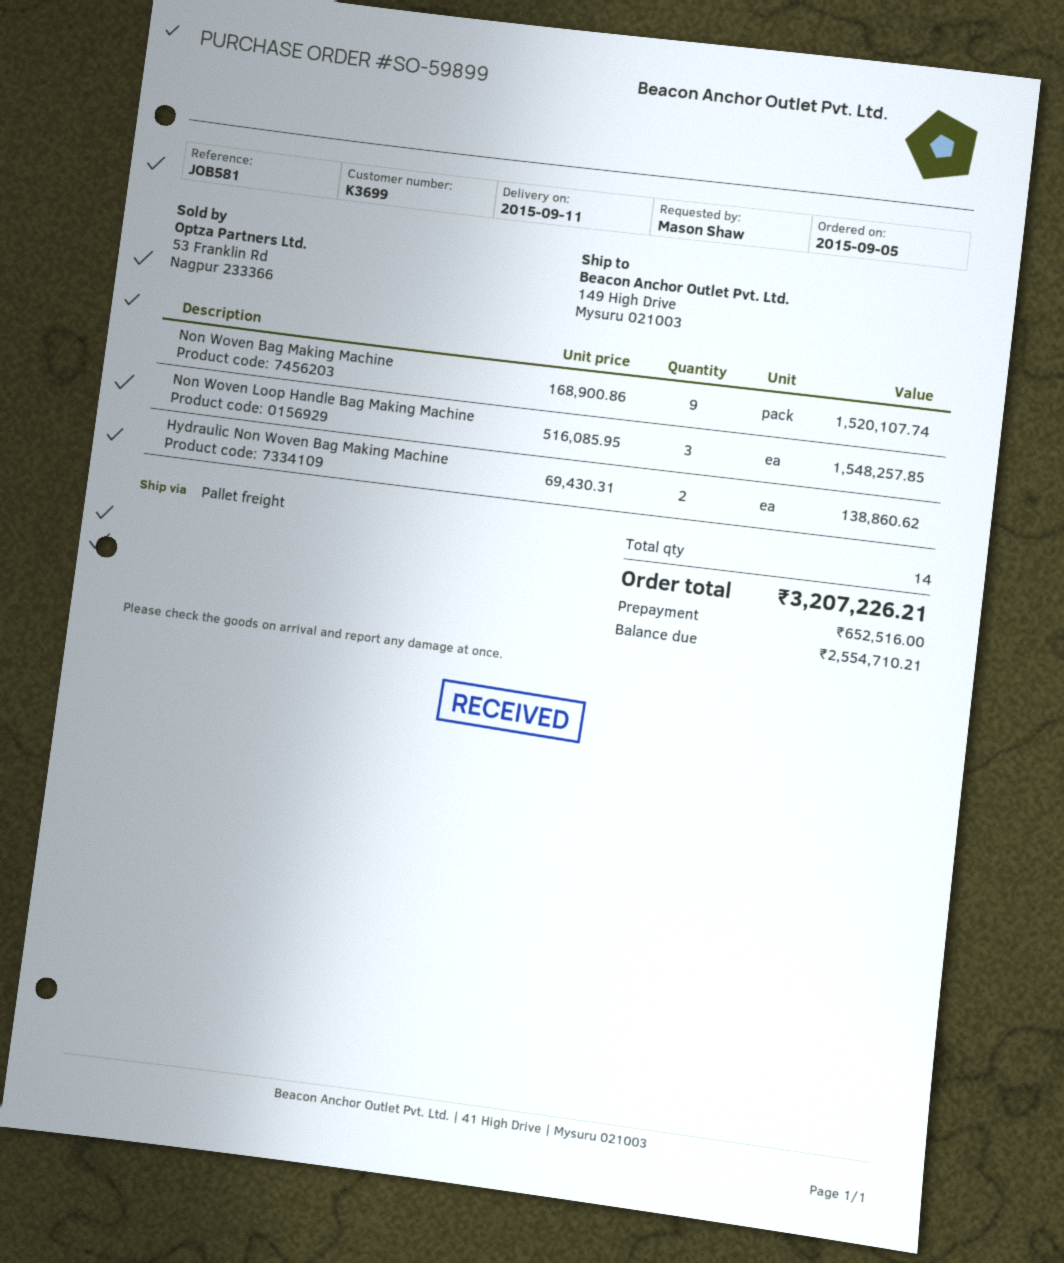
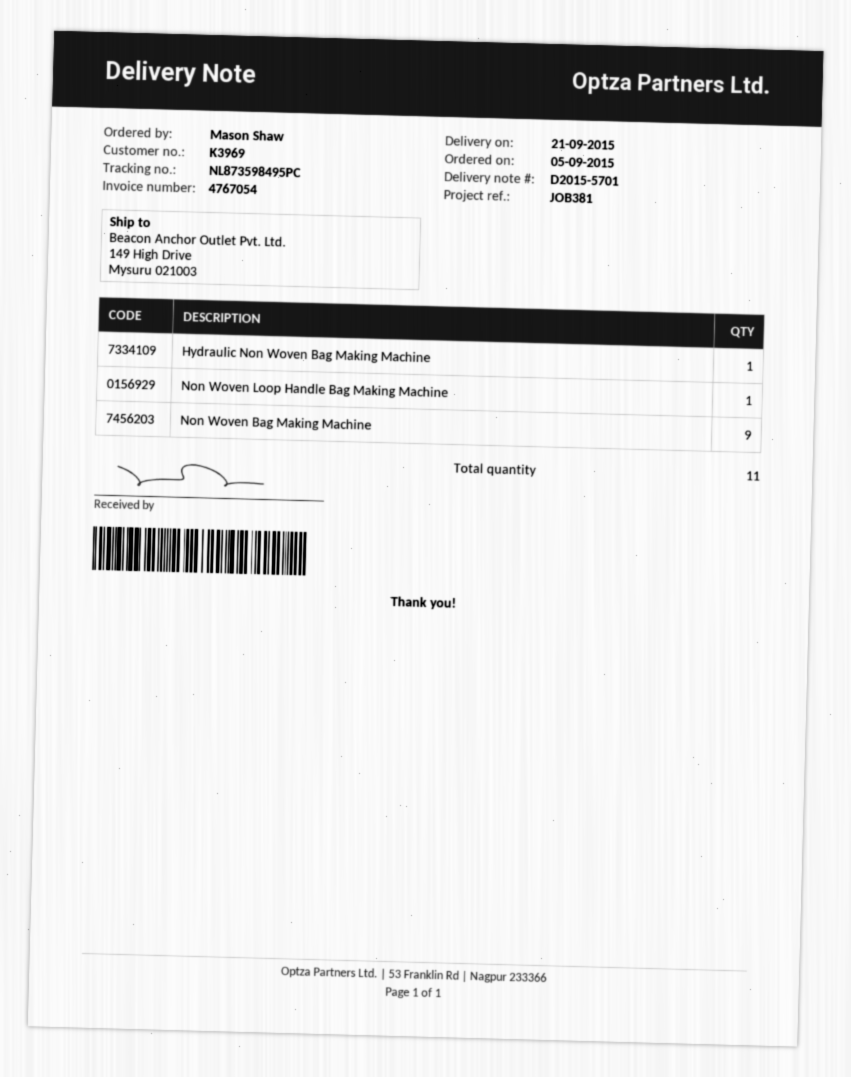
delivery date: 2015-09-11 -> 2015-09-21
customer number: K3699 -> K3969
reference: JOB581 -> JOB381
Non Woven Loop Handle Bag Making Machine: 3 -> 1
Hydraulic Non Woven Bag Making Machine: 2 -> 1
total quantity: 14 -> 11

